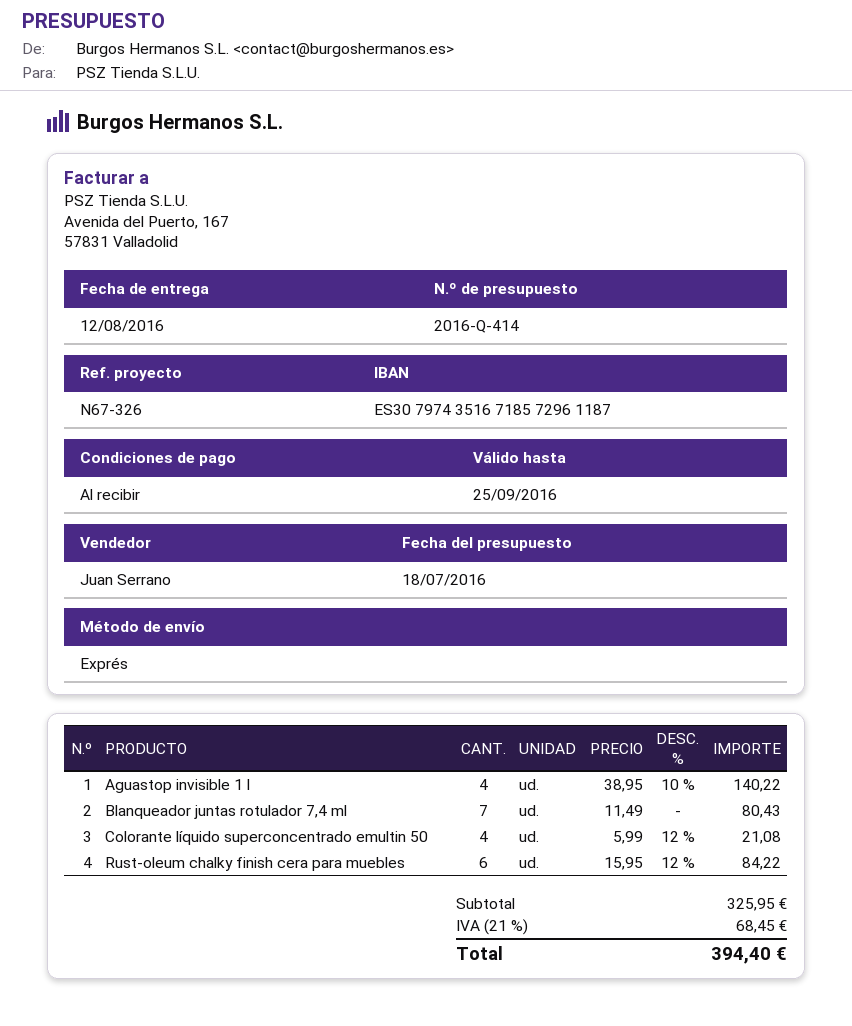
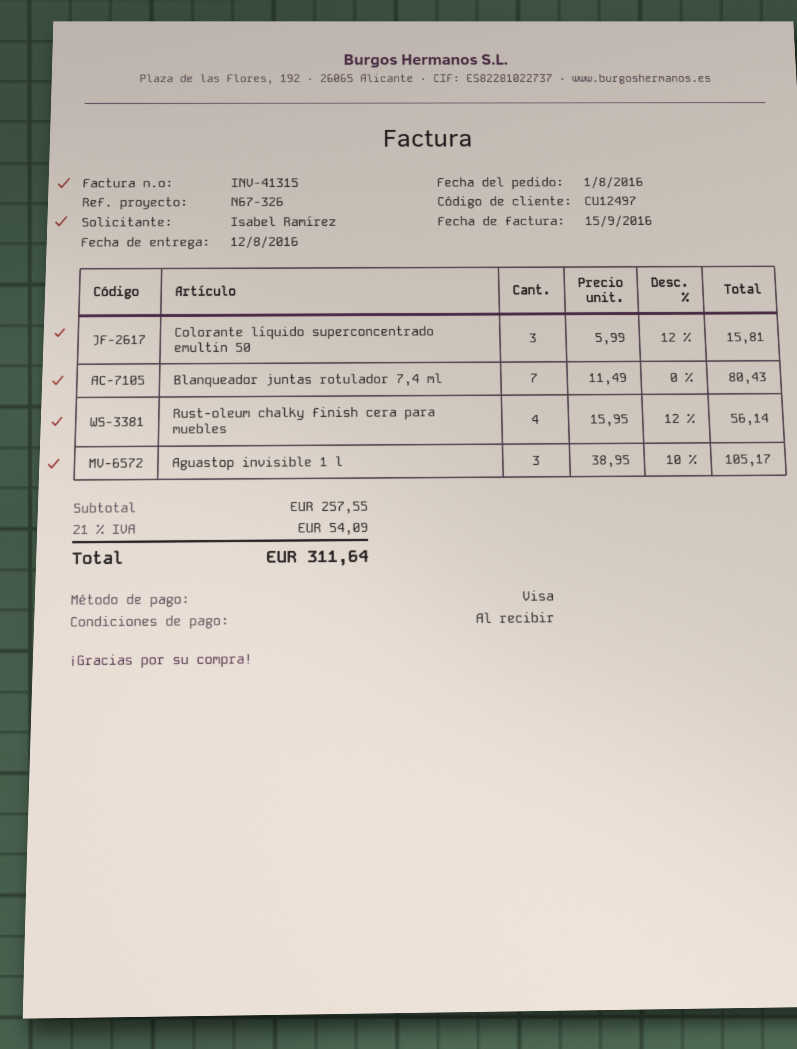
Aguastop invisible 1 l: 4 x 38.95 - 10% = 140.22 -> 3 x 38.95 - 10% = 105.17
Colorante líquido superconcentrado emultin 50: 4 x 5.99 - 12% = 21.08 -> 3 x 5.99 - 12% = 15.81
Rust-oleum chalky finish cera para muebles: 6 x 15.95 - 12% = 84.22 -> 4 x 15.95 - 12% = 56.14
subtotal: 325.95 -> 257.55
tax: 21% = 68.45 -> 21% = 54.09
total: 394.40 -> 311.64

